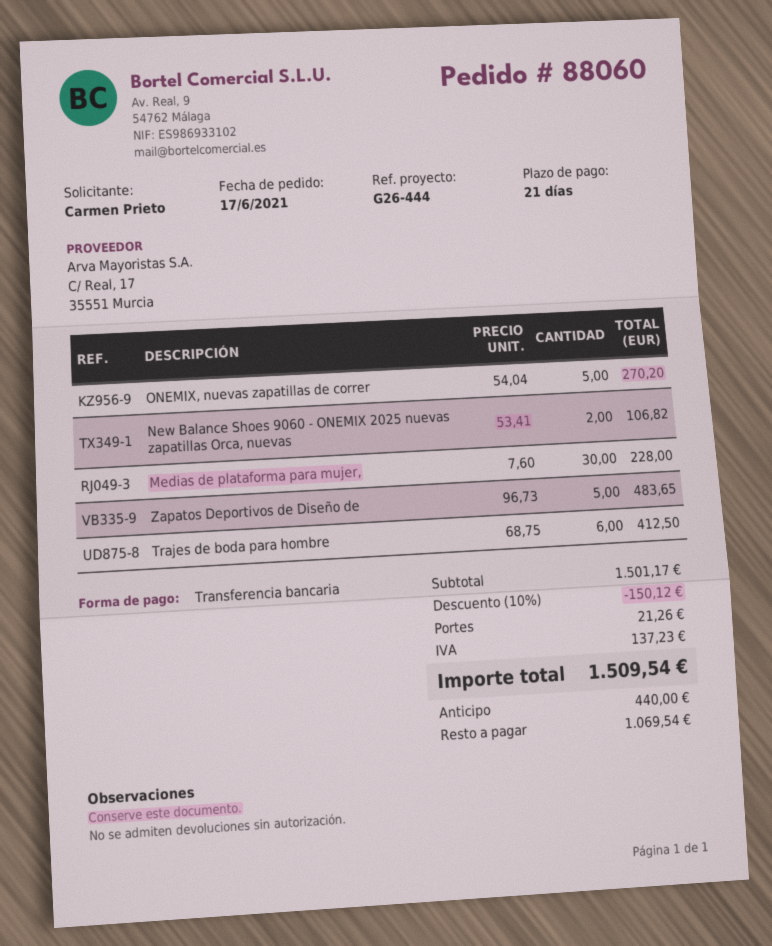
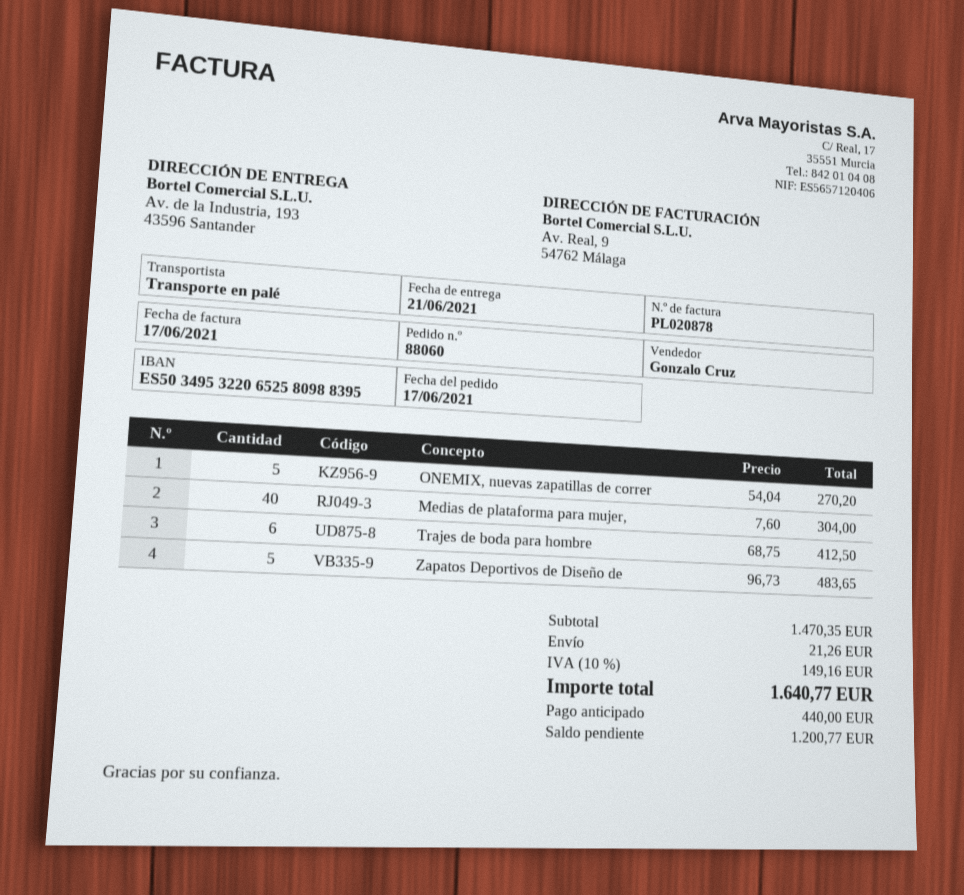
New Balance Shoes 9060 - ONEMIX 2025 nuevas zapatillas Orca, nuevas: 2 x 53.41 = 106.82 -> none
Medias de plataforma para mujer,: 30 x 7.60 = 228.00 -> 40 x 7.60 = 304.00
subtotal: 1501.17 -> 1470.35
discount: 10% = 150.12 -> none
tax: 137.23 -> 149.16
total: 1509.54 -> 1640.77
balance: 1069.54 -> 1200.77

